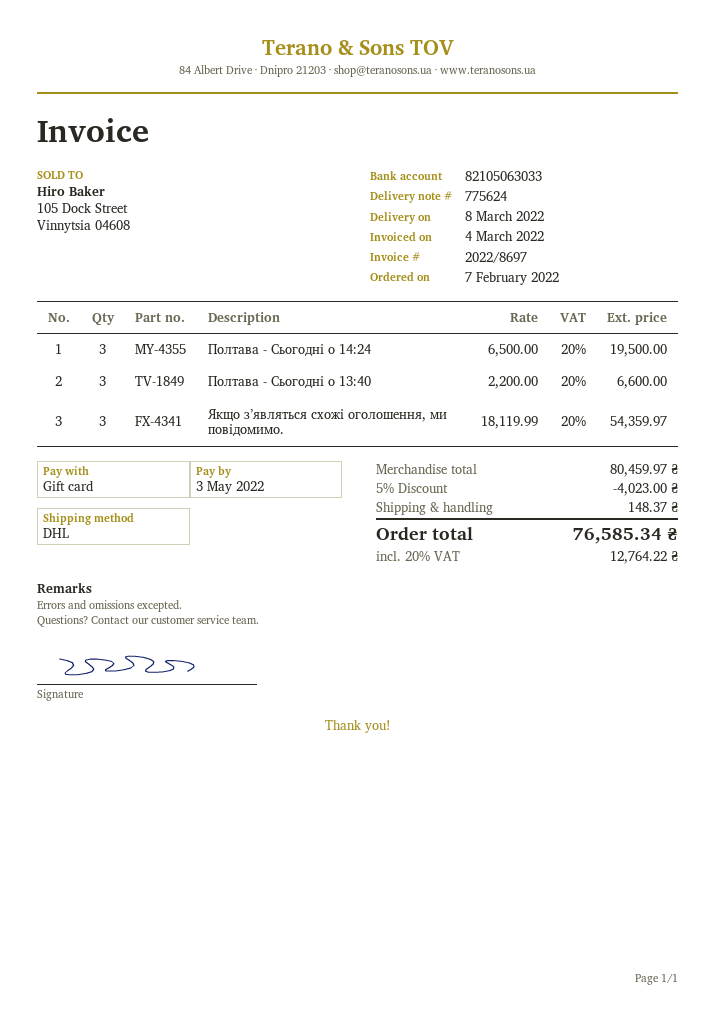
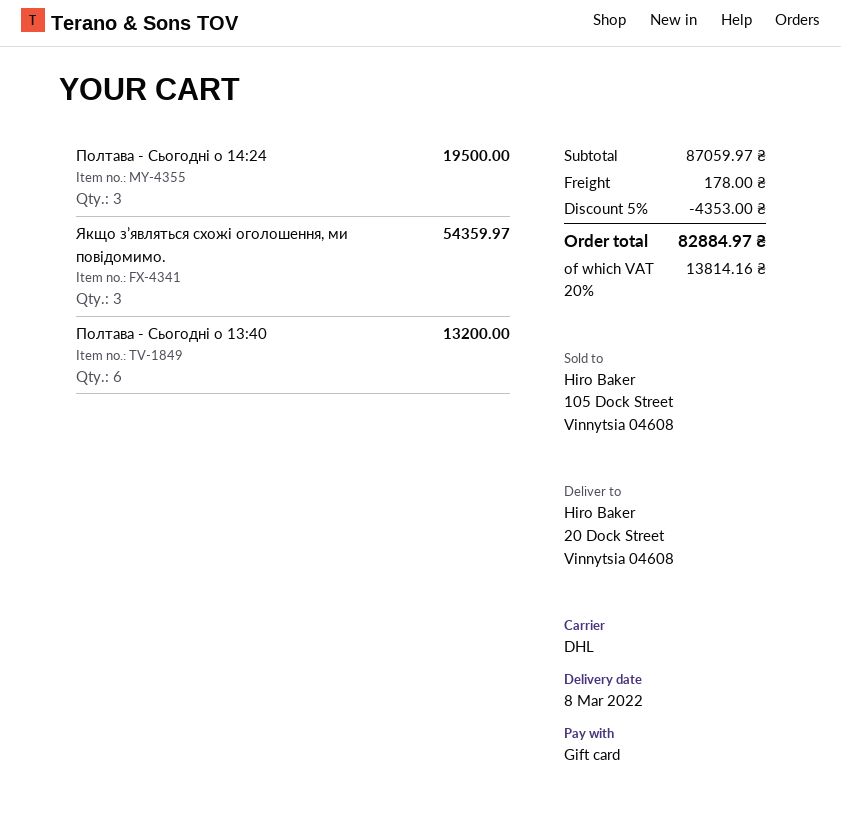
Полтава - Сьогодні о 13:40: 3 for 6600.00 -> 6 for 13200.00
subtotal: 80459.97 -> 87059.97
discount: 5% = 4023.00 -> 5% = 4353.00
shipping: 148.37 -> 178.00
tax: 20% = 12764.22 -> 20% = 13814.16
total: 76585.34 -> 82884.97

